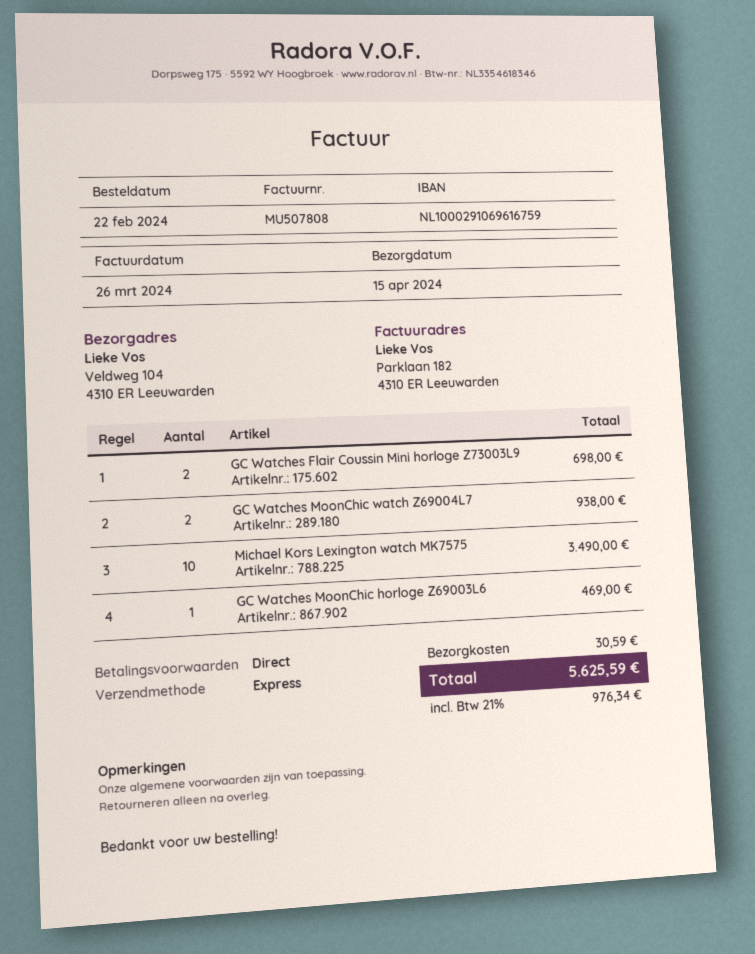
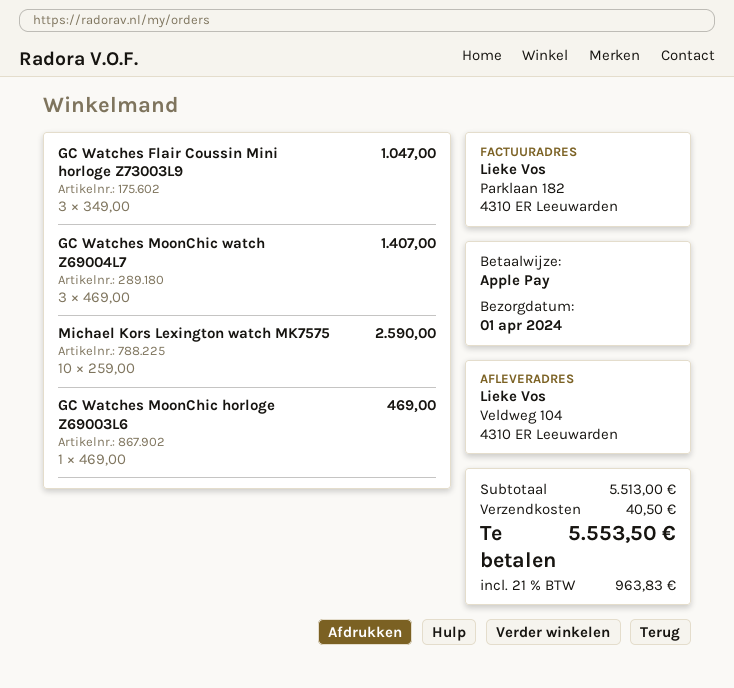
delivery date: 2024-04-15 -> 2024-04-01
GC Watches Flair Coussin Mini horloge Z73003L9: 2 for 698.00 -> 3 for 1047.00
GC Watches MoonChic watch Z69004L7: 2 for 938.00 -> 3 for 1407.00
Michael Kors Lexington watch MK7575: 10 for 3490.00 -> 10 for 2590.00
shipping: 30.59 -> 40.50
tax: 21% = 976.34 -> 21% = 963.83
total: 5625.59 -> 5553.50

